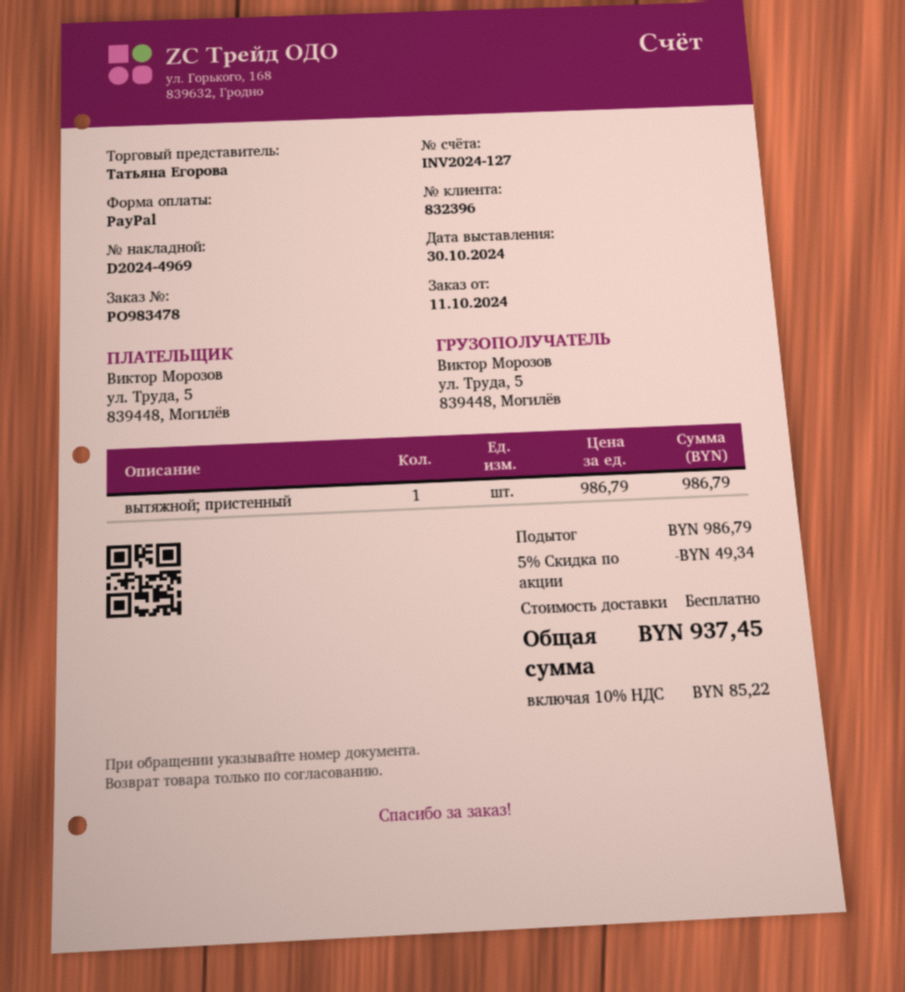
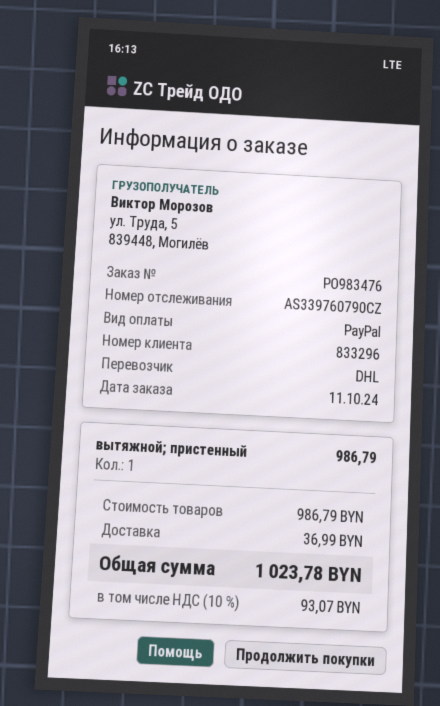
order number: PO983478 -> PO983476
customer number: 832396 -> 833296
discount: 5% = 49.34 -> none
shipping: 0.00 -> 36.99
tax: 10% = 85.22 -> 10% = 93.07
total: 937.45 -> 1023.78

